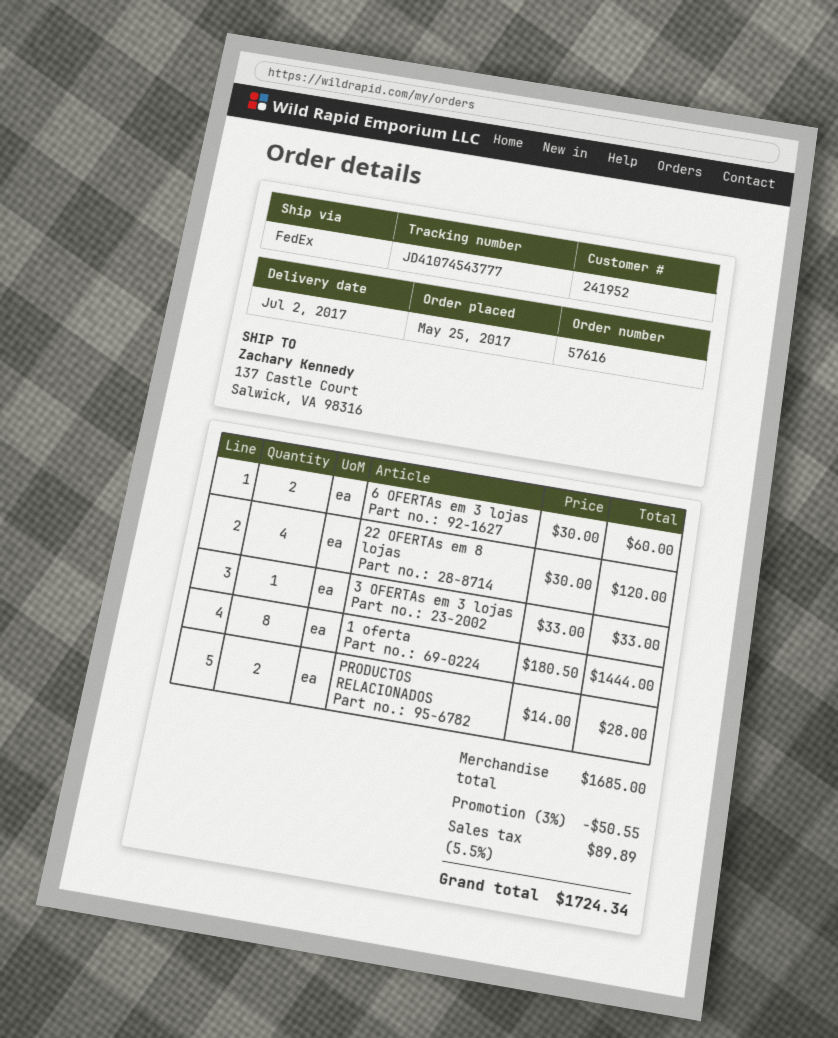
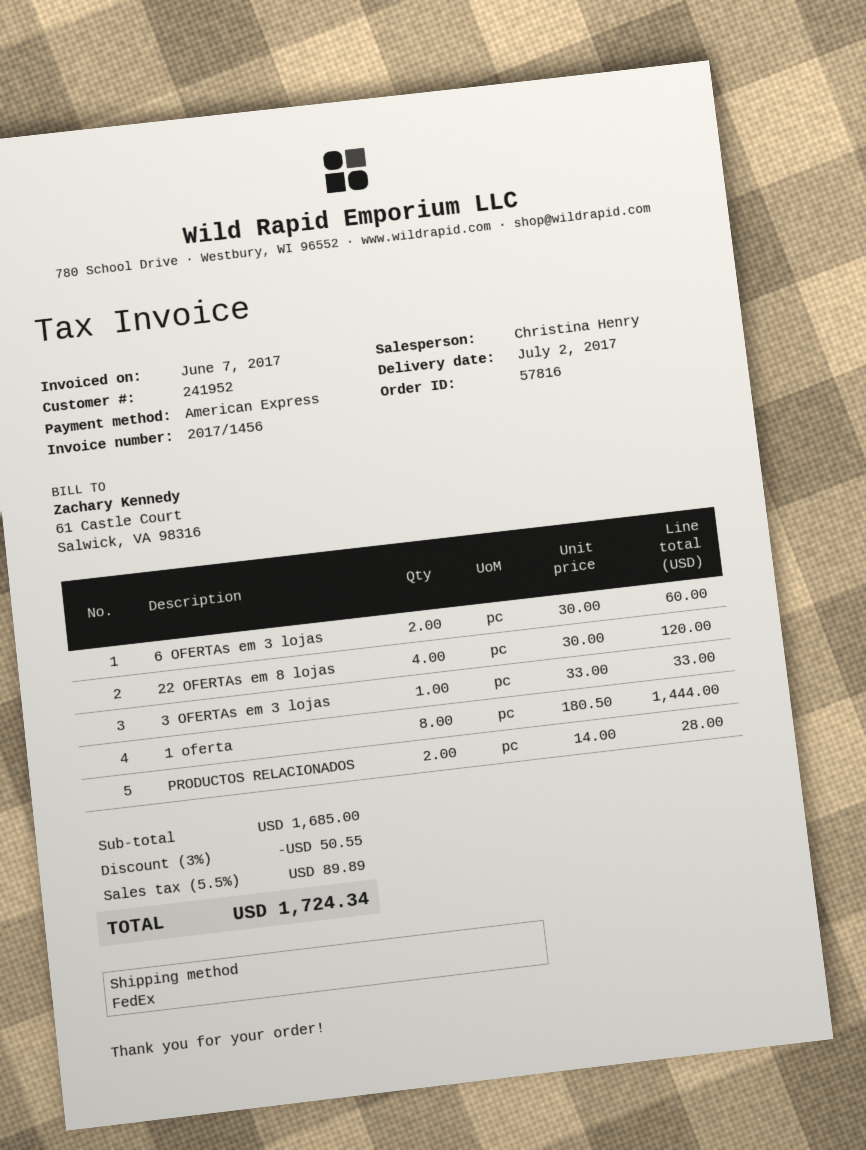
order number: 57616 -> 57816

